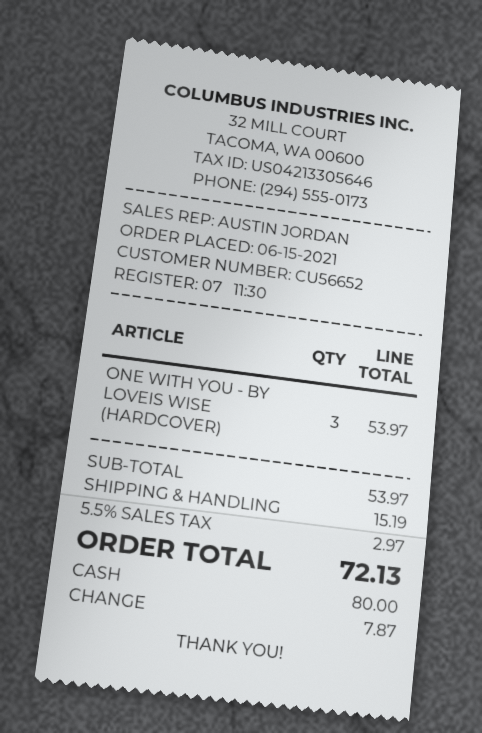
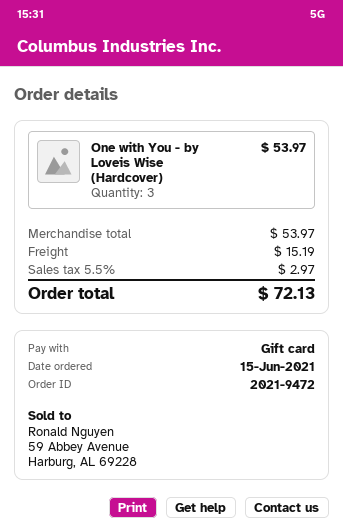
payment method: cash -> gift card

